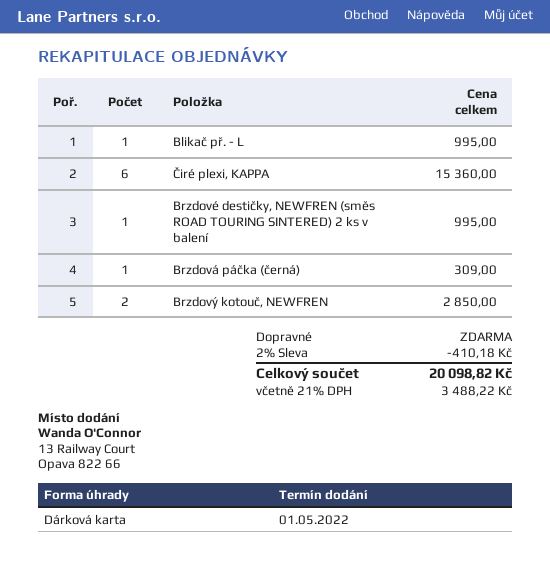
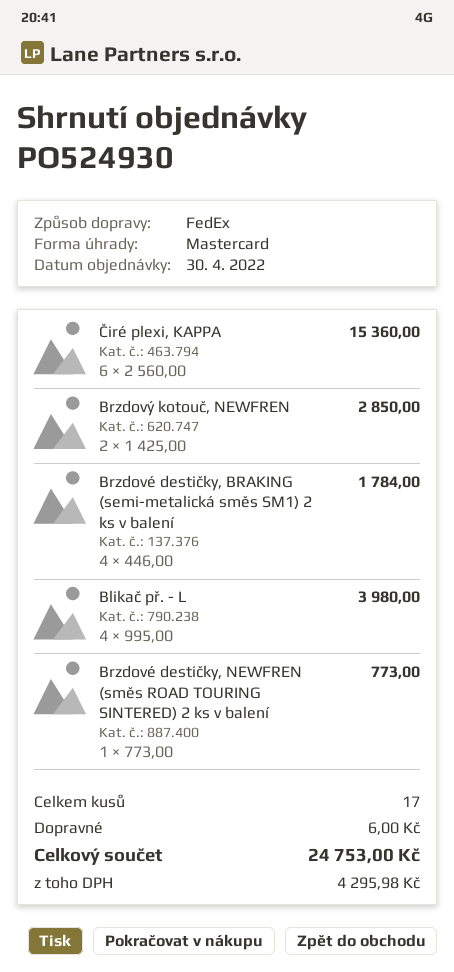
payment method: gift card -> Mastercard
Blikač př. - L: 1 for 995.00 -> 4 for 3980.00
Brzdové destičky, NEWFREN (směs ROAD TOURING SINTERED) 2 ks v balení: 1 for 995.00 -> 1 for 773.00
Brzdová páčka (černá): 1 for 309.00 -> none
Brzdové destičky, BRAKING (semi-metalická směs SM1) 2 ks v balení: none -> 4 for 1784.00
discount: 2% = 410.18 -> none
shipping: 0.00 -> 6.00
tax: 3488.22 -> 4295.98
total: 20098.82 -> 24753.00

